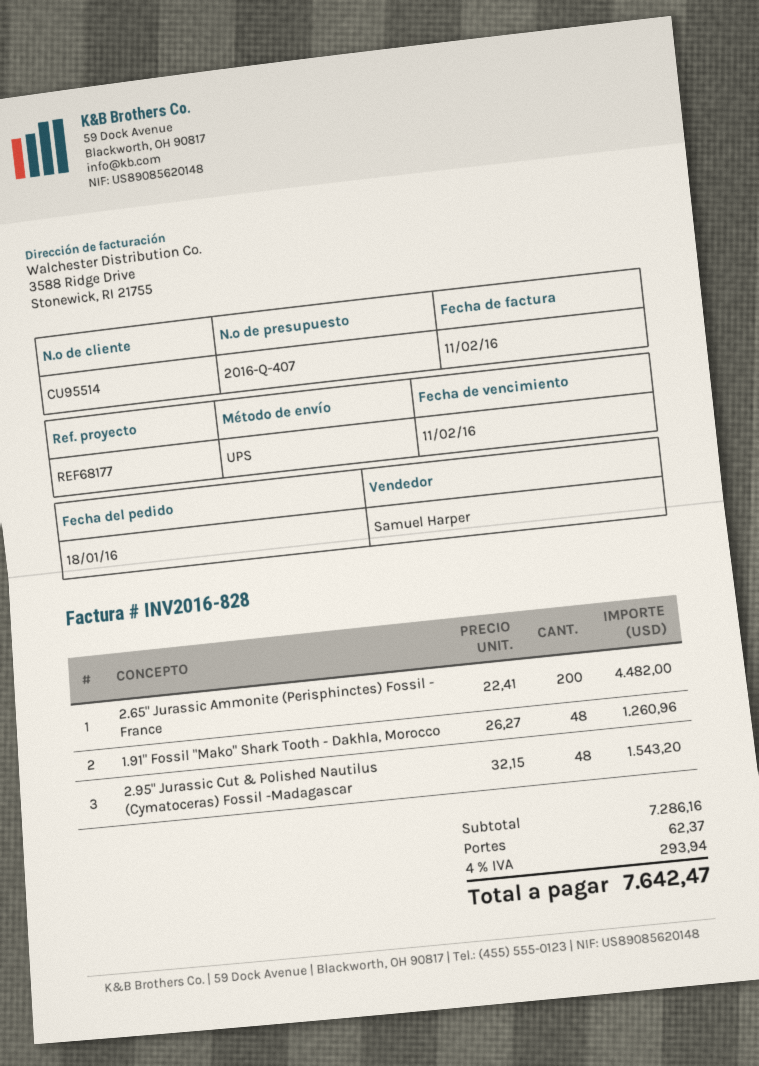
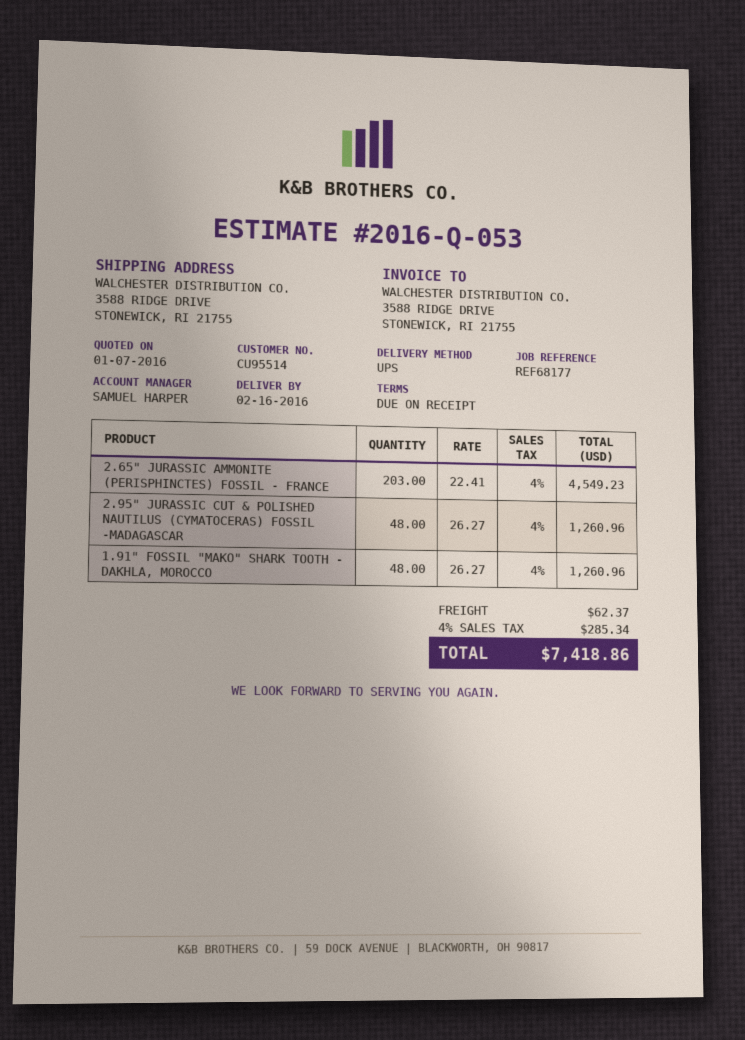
quote number: 2016-Q-407 -> 2016-Q-053
2.65" Jurassic Ammonite (Perisphinctes) Fossil - France: 200 x 22.41 = 4482.00 -> 203 x 22.41 = 4549.23
2.95" Jurassic Cut & Polished Nautilus (Cymatoceras) Fossil -Madagascar: 48 x 32.15 = 1543.20 -> 48 x 26.27 = 1260.96
tax: 4% = 293.94 -> 4% = 285.34
total: 7642.47 -> 7418.86

